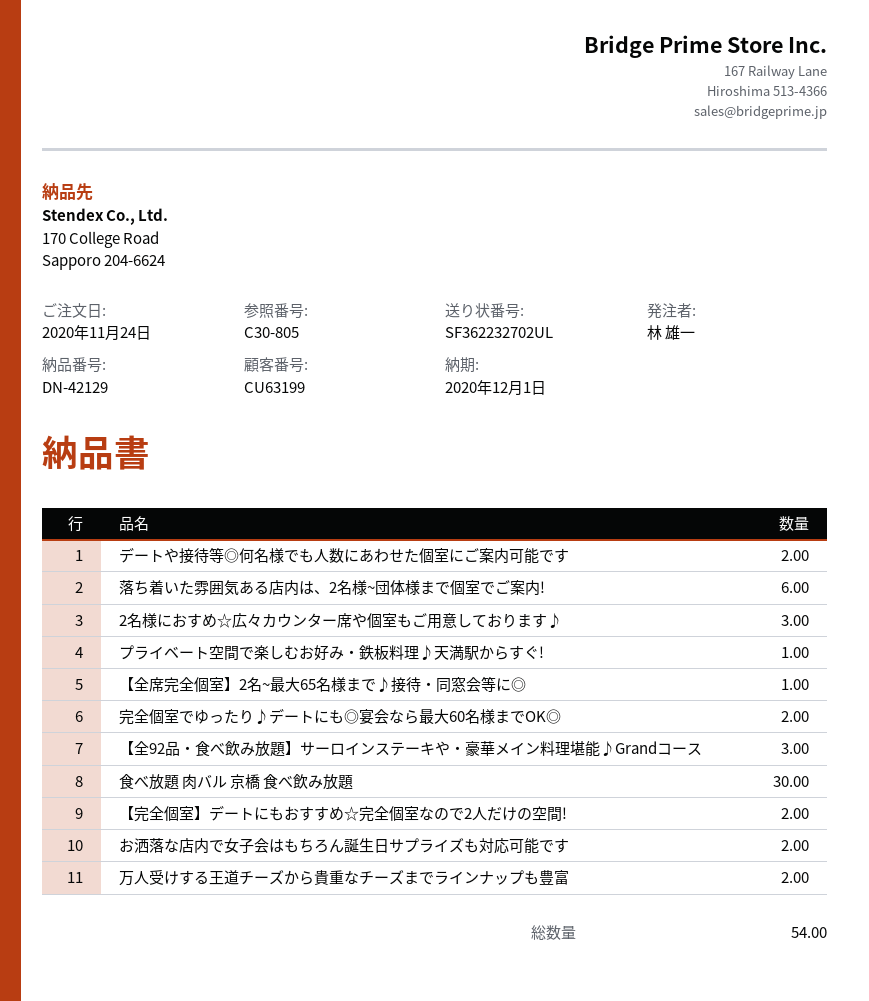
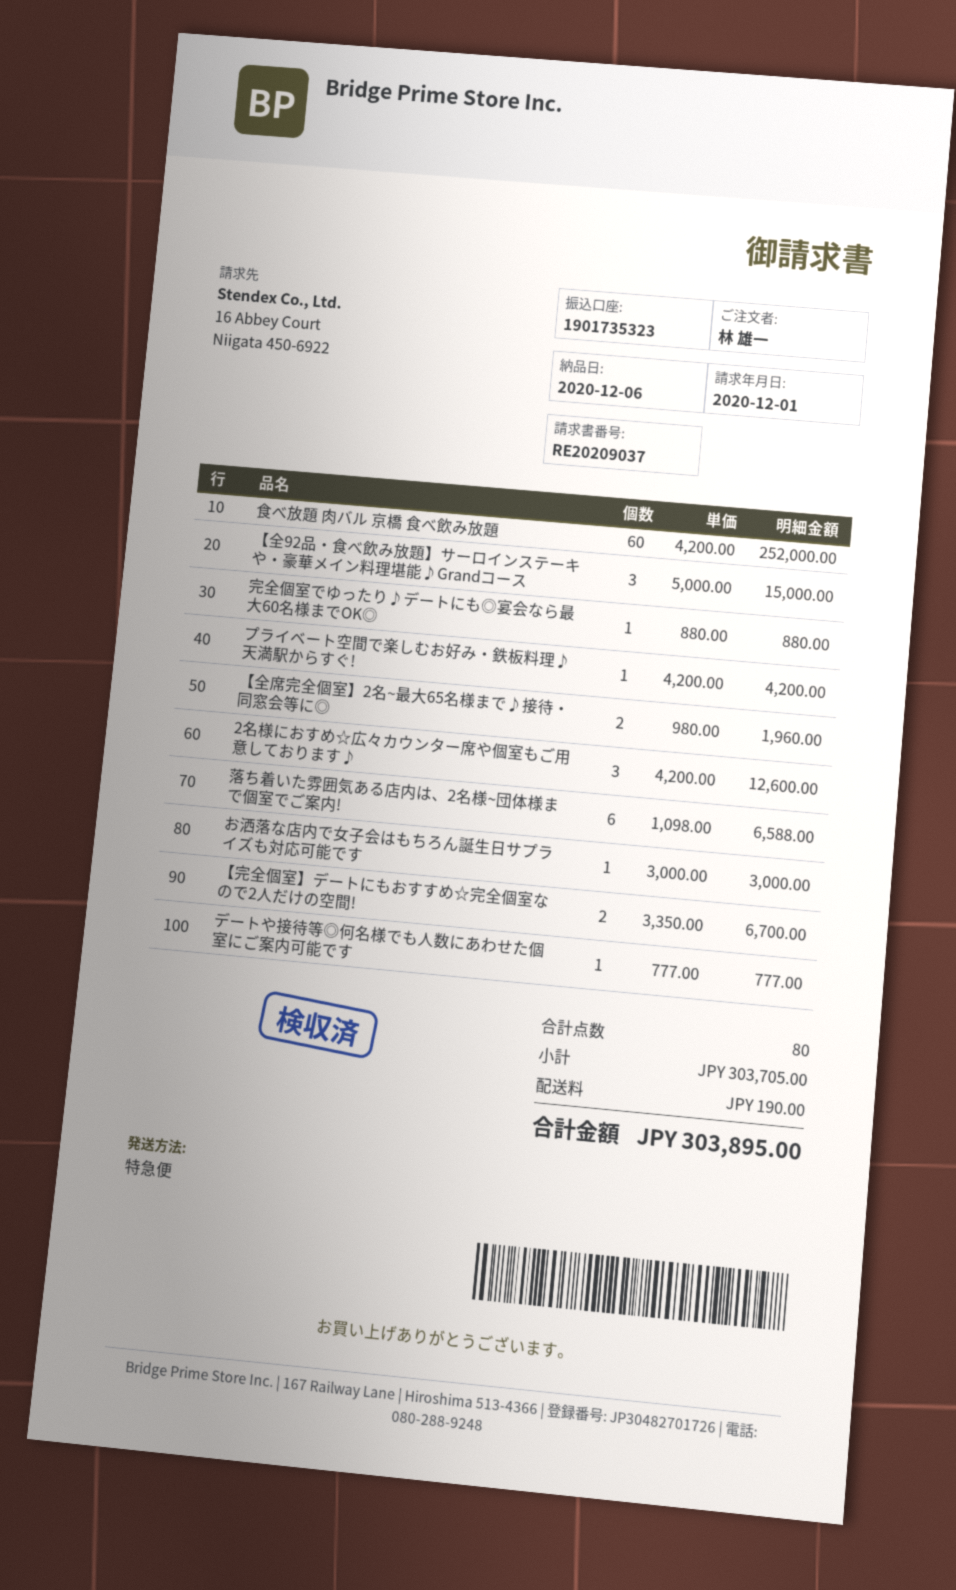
delivery date: 2020-12-01 -> 2020-12-06
デートや接待等◎何名様でも人数にあわせた個室にご案内可能です: 2 -> 1
【全席完全個室】2名~最大65名様まで♪接待・同窓会等に◎: 1 -> 2
完全個室でゆったり♪デートにも◎宴会なら最大60名様までOK◎: 2 -> 1
食べ放題 肉バル 京橋 食べ飲み放題: 30 -> 60
お洒落な店内で女子会はもちろん誕生日サプライズも対応可能です: 2 -> 1
万人受けする王道チーズから貴重なチーズまでラインナップも豊富: 2 -> none
total quantity: 54 -> 80

